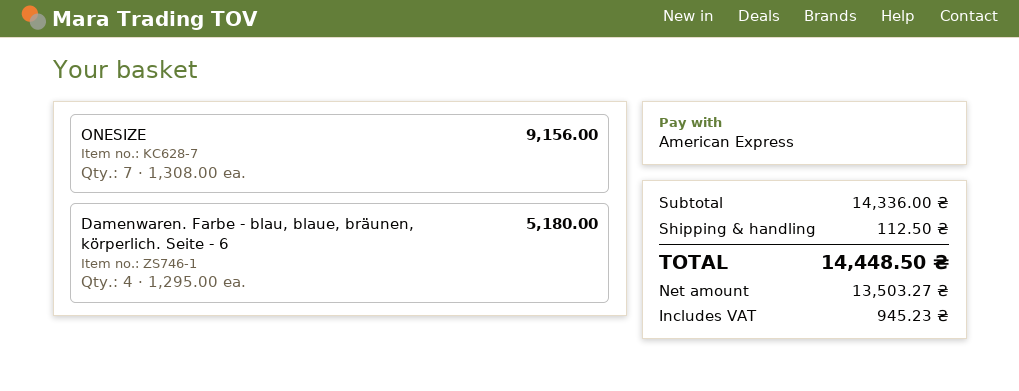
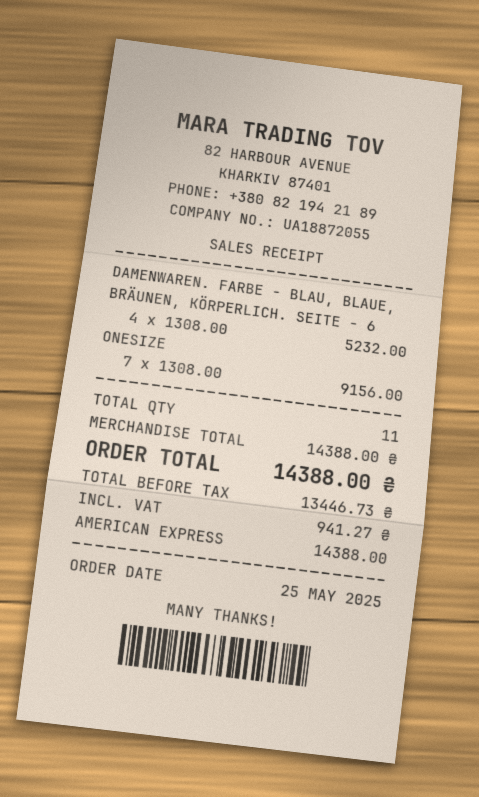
Damenwaren. Farbe - blau, blaue, bräunen, körperlich. Seite - 6: 4 x 1295.00 = 5180.00 -> 4 x 1308.00 = 5232.00
subtotal: 14336.00 -> 14388.00
shipping: 112.50 -> none
net: 13503.27 -> 13446.73
tax: 945.23 -> 941.27
total: 14448.50 -> 14388.00

